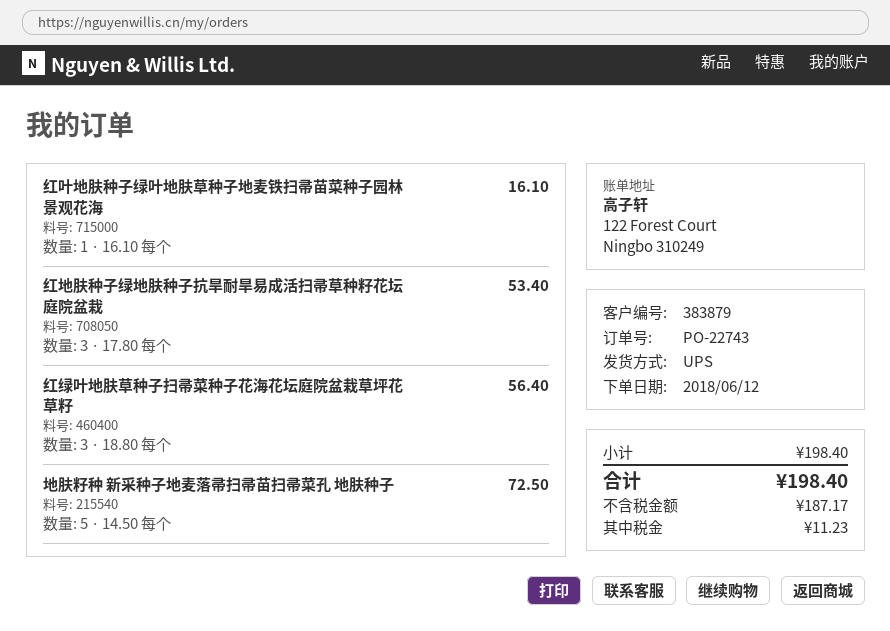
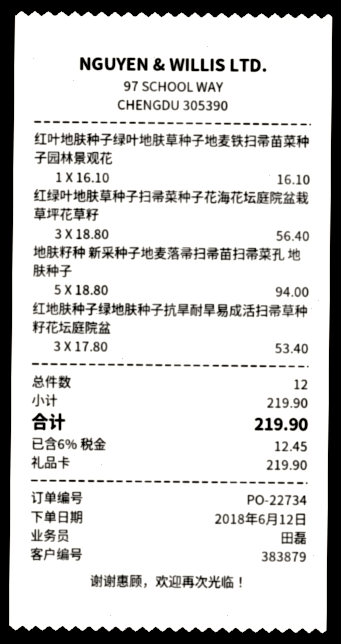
order number: PO-22743 -> PO-22734
地肤籽种 新采种子地麦落帚扫帚苗扫帚菜孔 地肤种子: 5 x 14.50 = 72.50 -> 5 x 18.80 = 94.00
subtotal: 198.40 -> 219.90
tax: 11.23 -> 12.45
total: 198.40 -> 219.90

